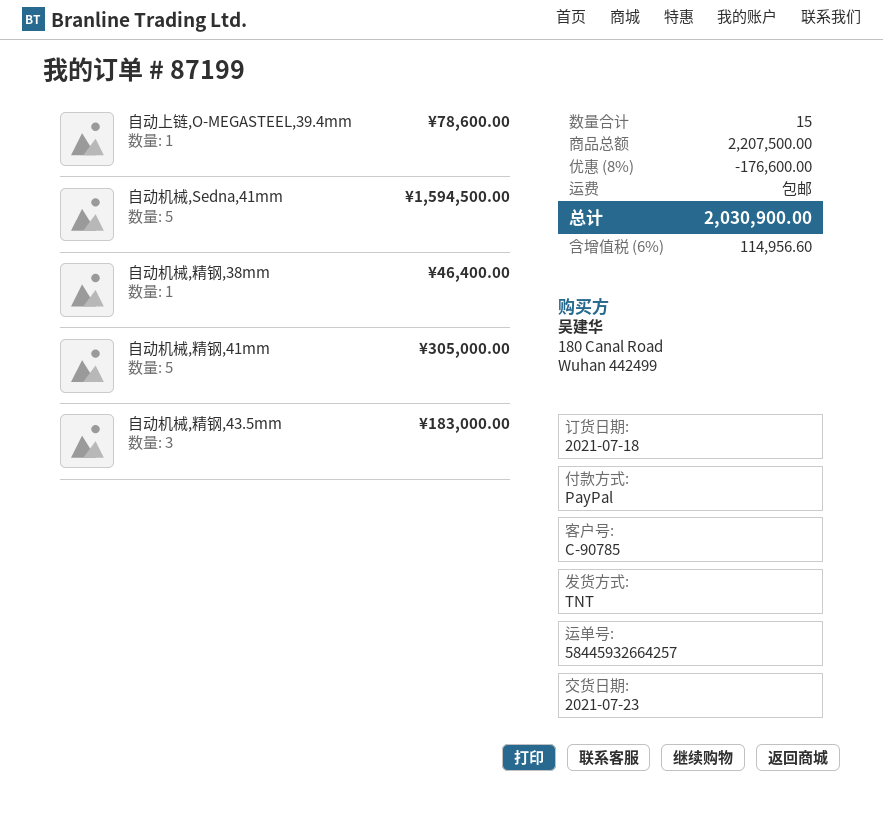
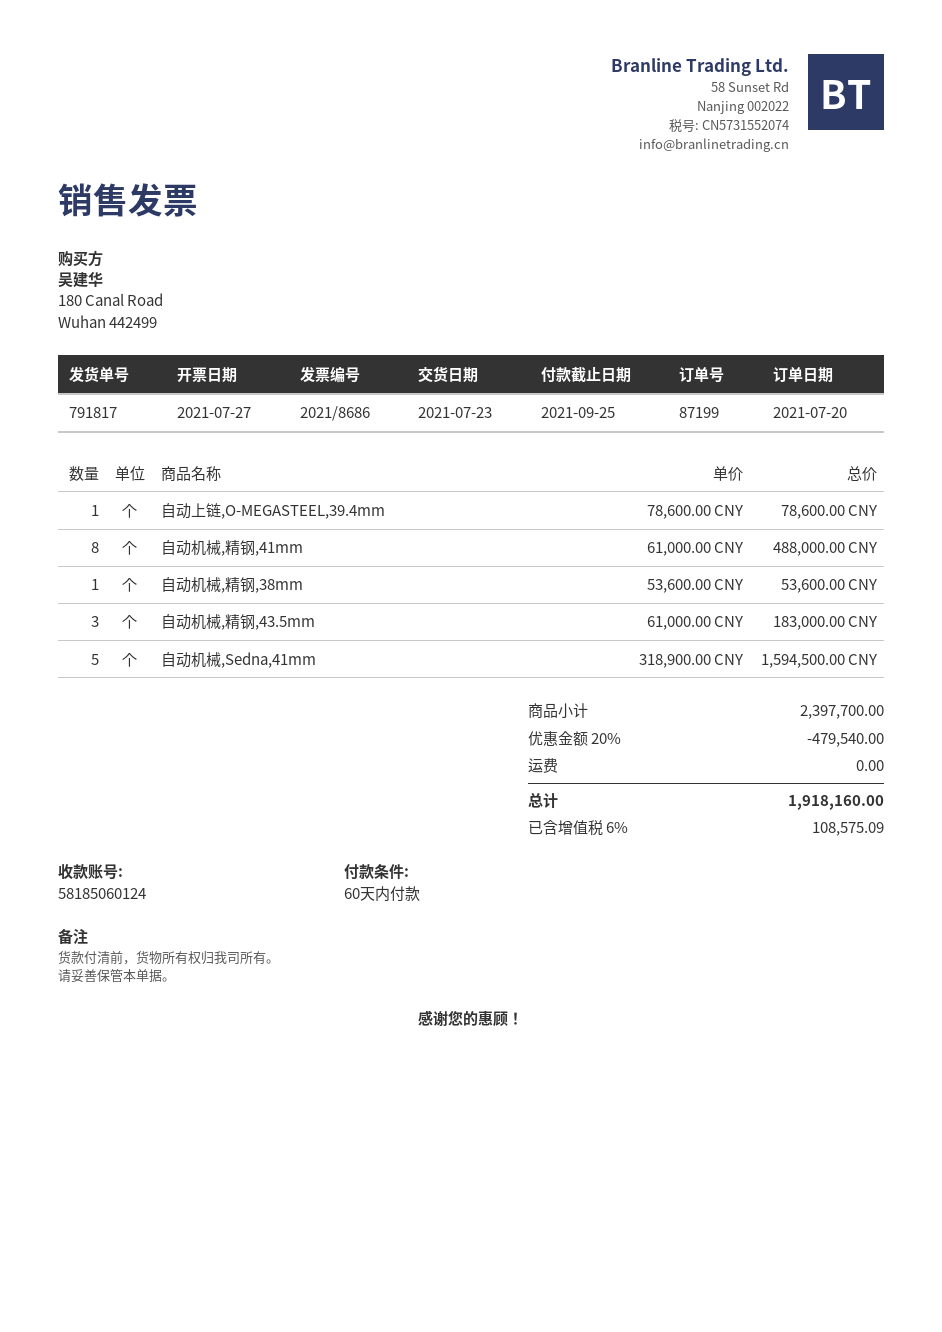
order date: 2021-07-18 -> 2021-07-20
自动机械,精钢,38mm: 1 for 46400.00 -> 1 for 53600.00
自动机械,精钢,41mm: 5 for 305000.00 -> 8 for 488000.00
subtotal: 2207500.00 -> 2397700.00
discount: 8% = 176600.00 -> 20% = 479540.00
tax: 6% = 114956.60 -> 6% = 108575.09
total: 2030900.00 -> 1918160.00

